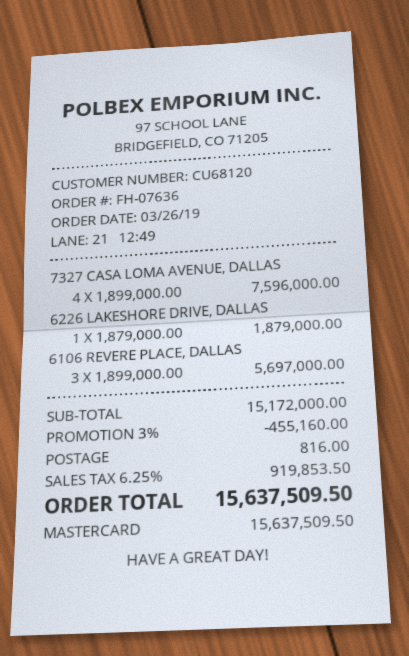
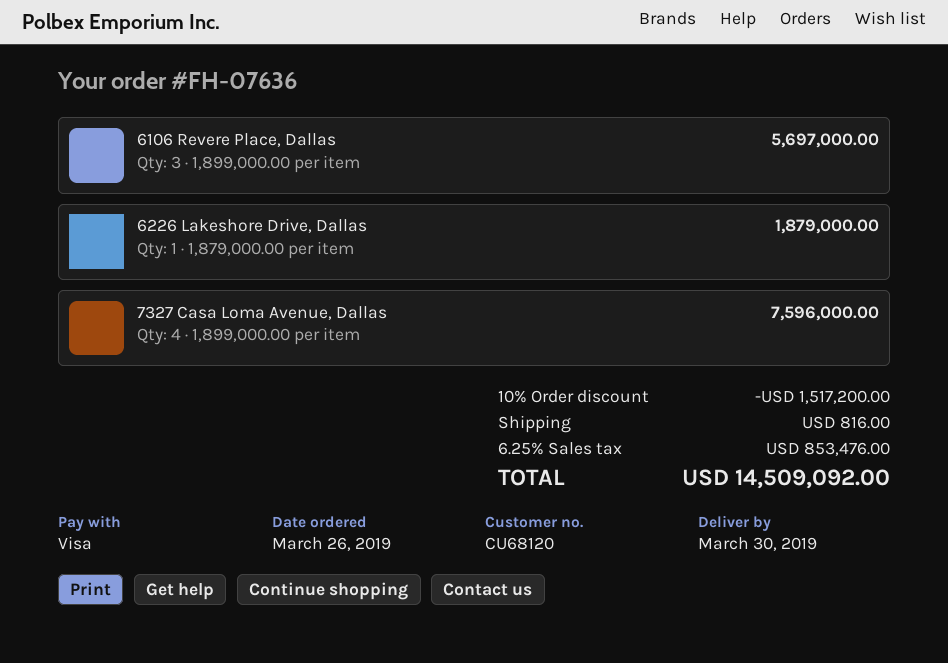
payment method: Mastercard -> Visa
discount: 3% = 455160.00 -> 10% = 1517200.00
tax: 6.25% = 919853.50 -> 6.25% = 853476.00
total: 15637509.50 -> 14509092.00

